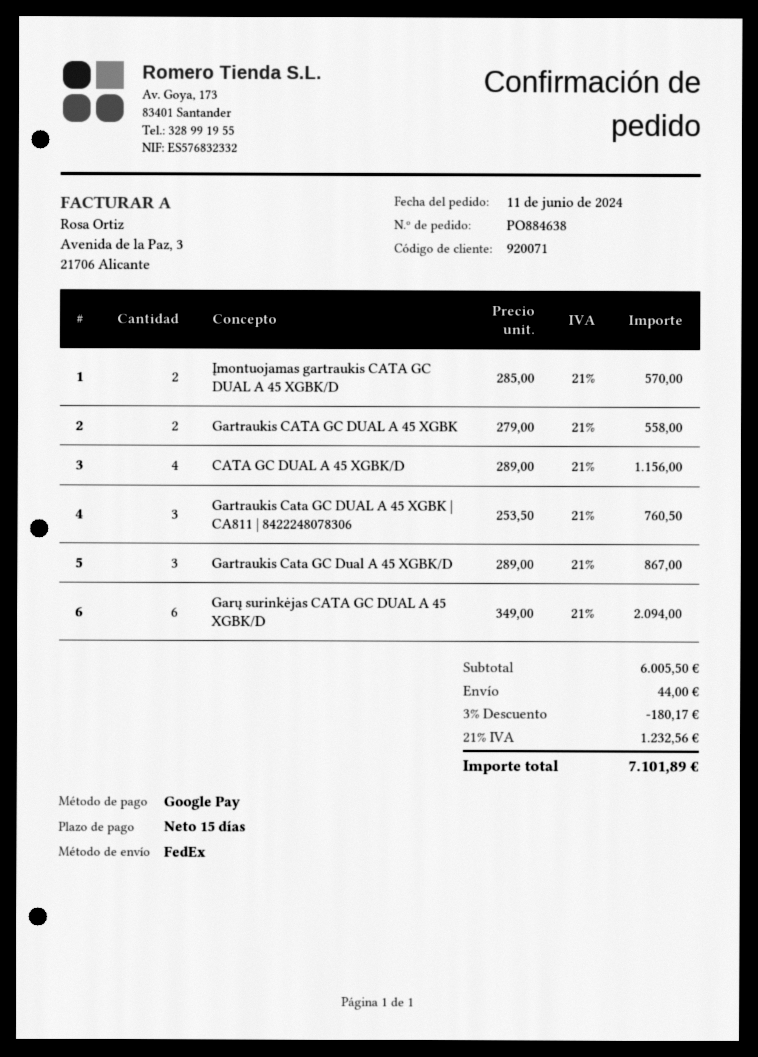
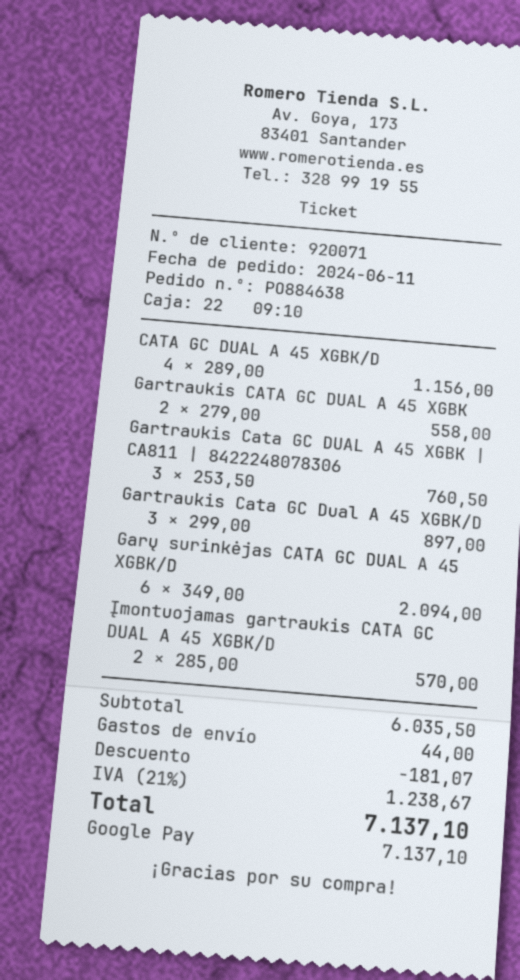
Gartraukis Cata GC Dual A 45 XGBK/D: 3 x 289.00 = 867.00 -> 3 x 299.00 = 897.00
subtotal: 6005.50 -> 6035.50
discount: 180.17 -> 181.07
tax: 21% = 1232.56 -> 21% = 1238.67
total: 7101.89 -> 7137.10

